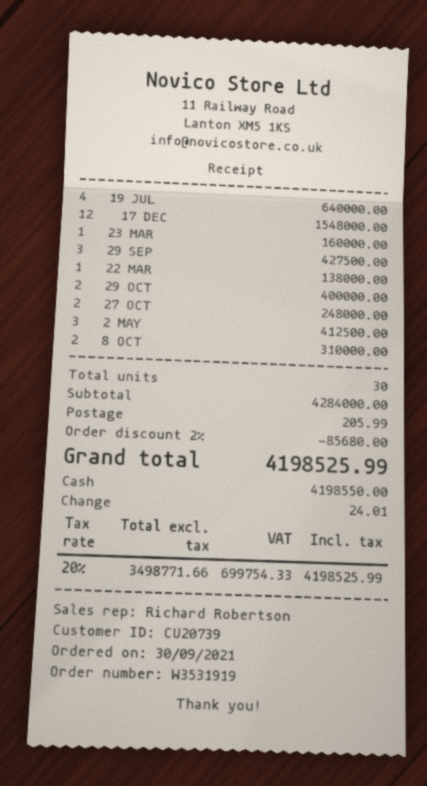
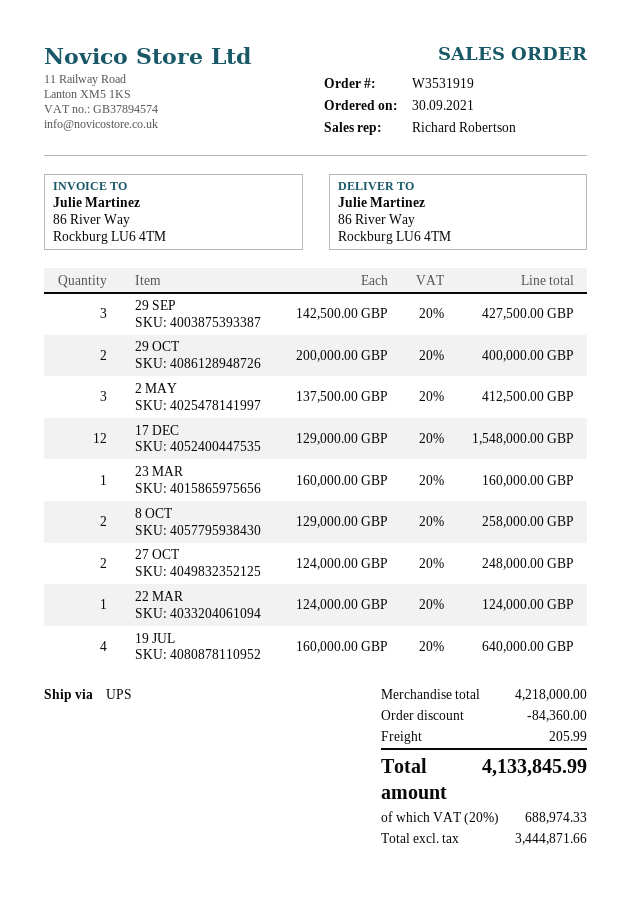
22 MAR: 1 for 138000.00 -> 1 for 124000.00
8 OCT: 2 for 310000.00 -> 2 for 258000.00
subtotal: 4284000.00 -> 4218000.00
discount: 85680.00 -> 84360.00
net: 3498771.66 -> 3444871.66
tax: 20% = 699754.33 -> 20% = 688974.33
total: 4198525.99 -> 4133845.99

